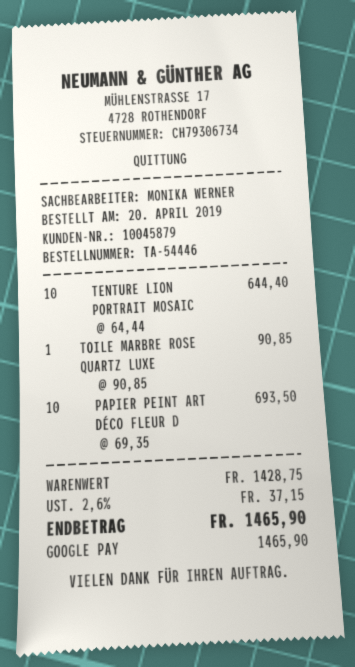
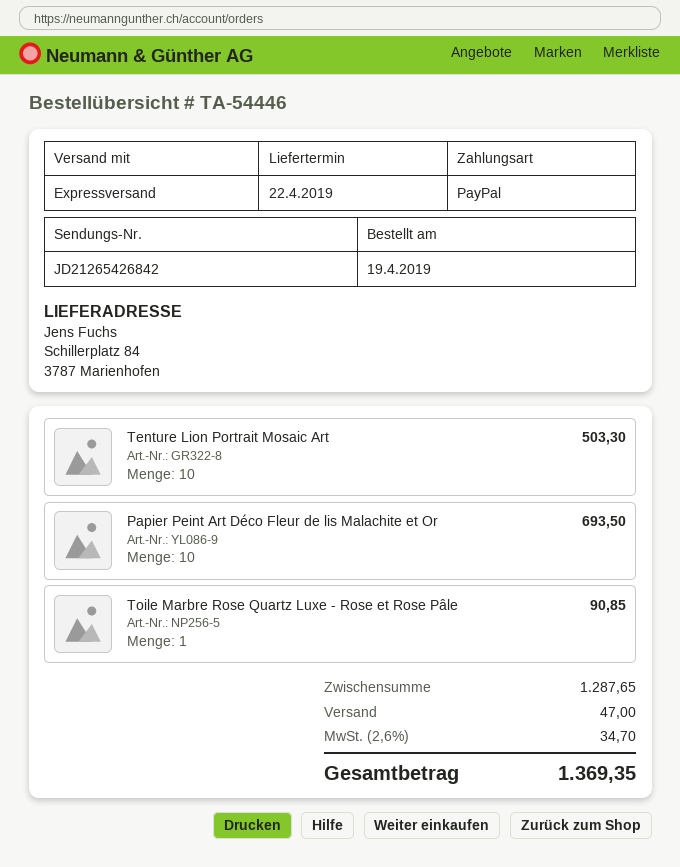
order date: 2019-04-20 -> 2019-04-19
payment method: Google Pay -> PayPal
TENTURE LION PORTRAIT MOSAIC: 10 for 644.40 -> 10 for 503.30
subtotal: 1428.75 -> 1287.65
shipping: none -> 47.00
tax: 2.6% = 37.15 -> 2.6% = 34.70
total: 1465.90 -> 1369.35

